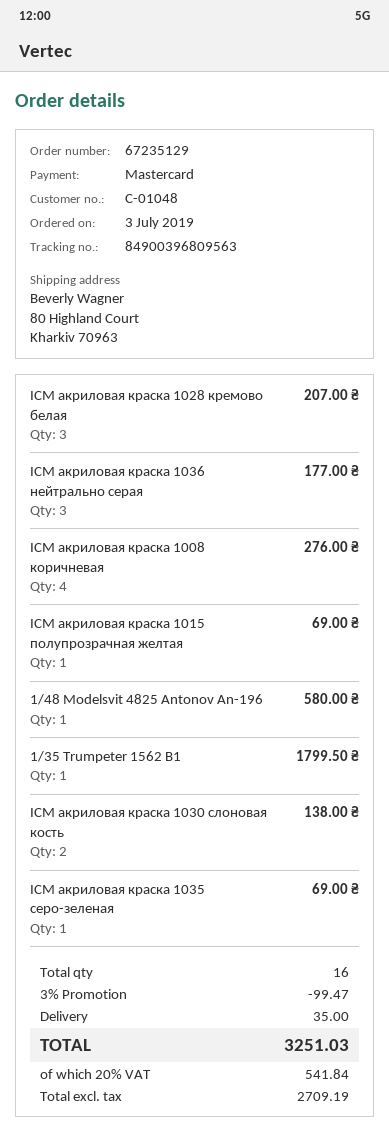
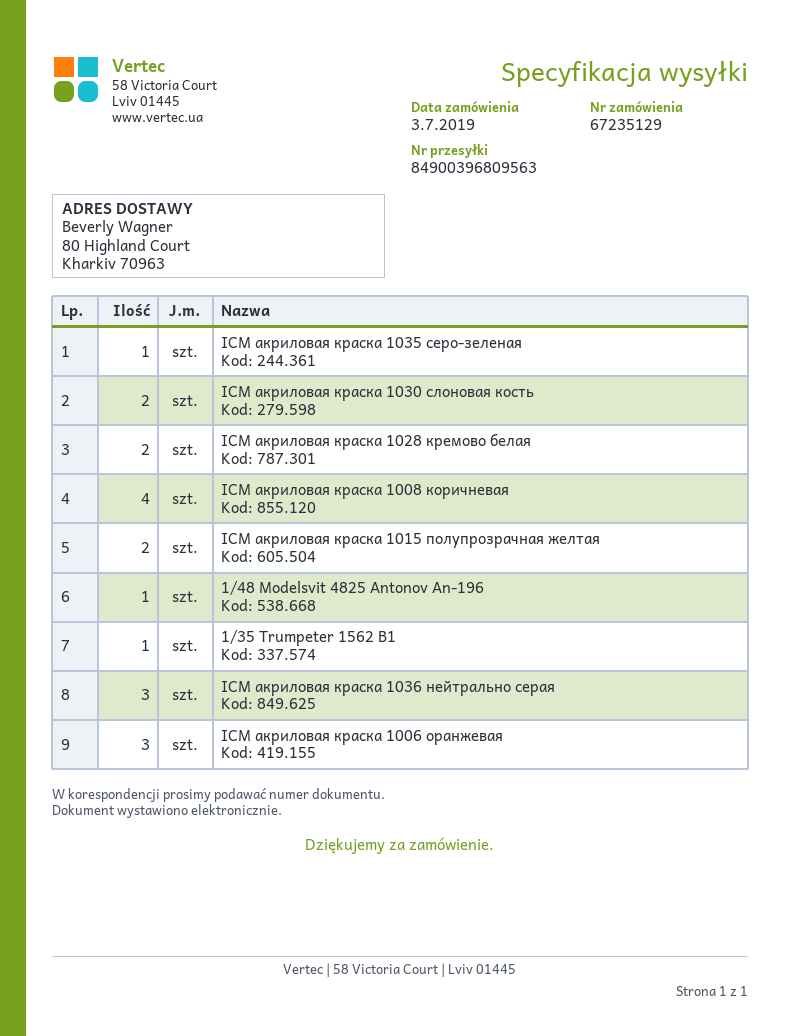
ICM акриловая краска 1028 кремово белая: 3 -> 2
ICM акриловая краска 1015 полупрозрачная желтая: 1 -> 2
ICM акриловая краска 1006 оранжевая: none -> 3

